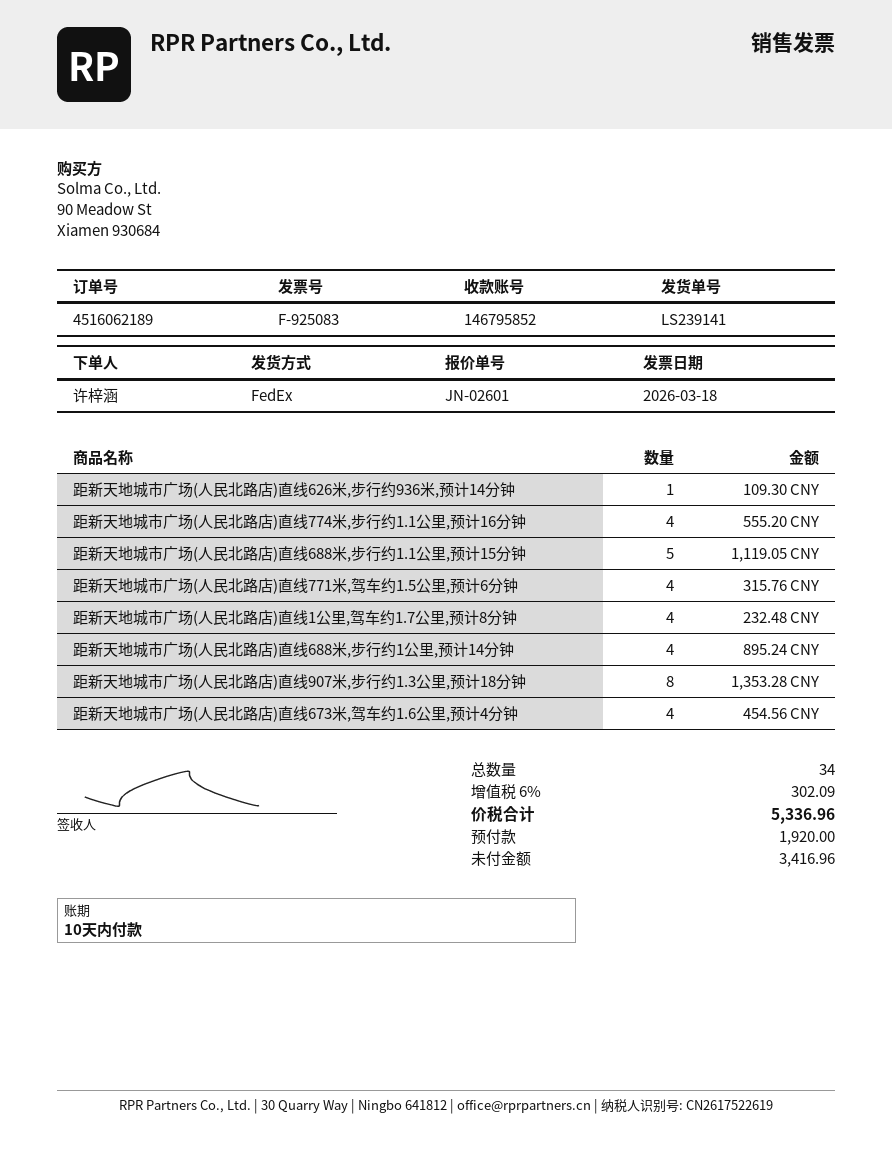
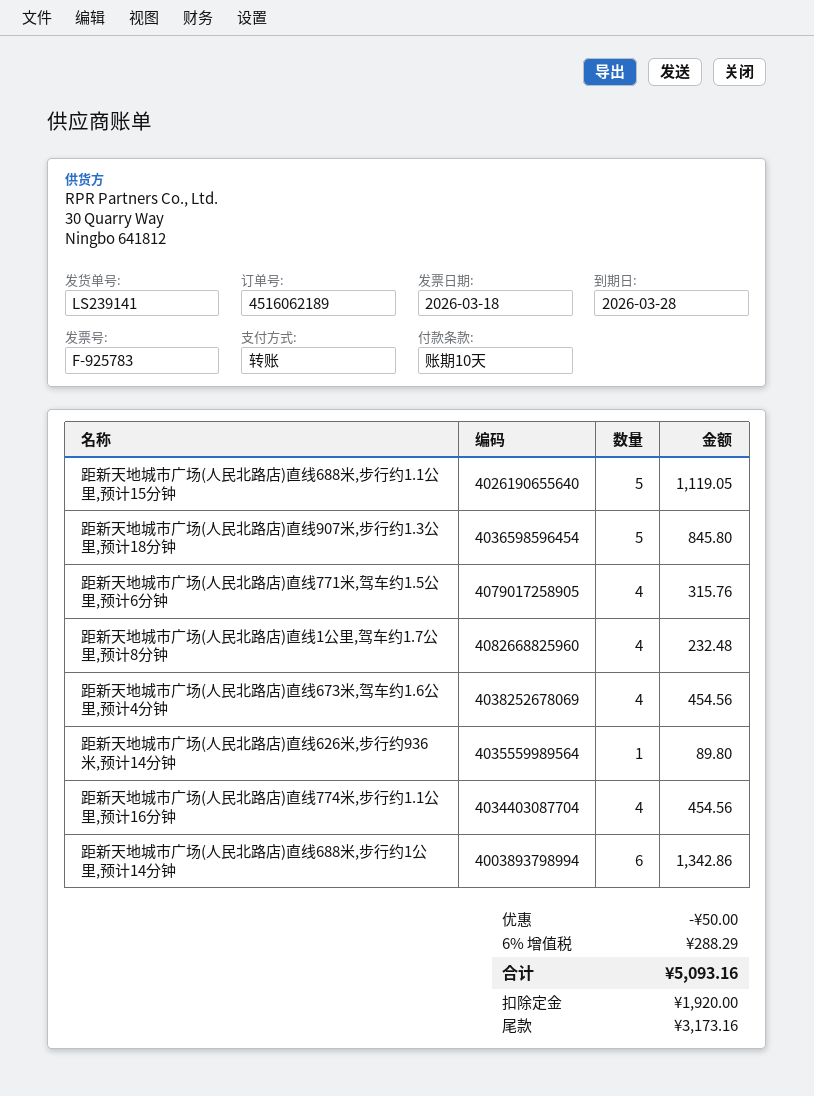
invoice number: F-925083 -> F-925783
距新天地城市广场(人民北路店)直线626米,步行约936米,预计14分钟: 1 for 109.30 -> 1 for 89.80
距新天地城市广场(人民北路店)直线774米,步行约1.1公里,预计16分钟: 4 for 555.20 -> 4 for 454.56
距新天地城市广场(人民北路店)直线688米,步行约1公里,预计14分钟: 4 for 895.24 -> 6 for 1342.86
距新天地城市广场(人民北路店)直线907米,步行约1.3公里,预计18分钟: 8 for 1353.28 -> 5 for 845.80
discount: none -> 50.00
tax: 6% = 302.09 -> 6% = 288.29
total: 5336.96 -> 5093.16
balance: 3416.96 -> 3173.16

